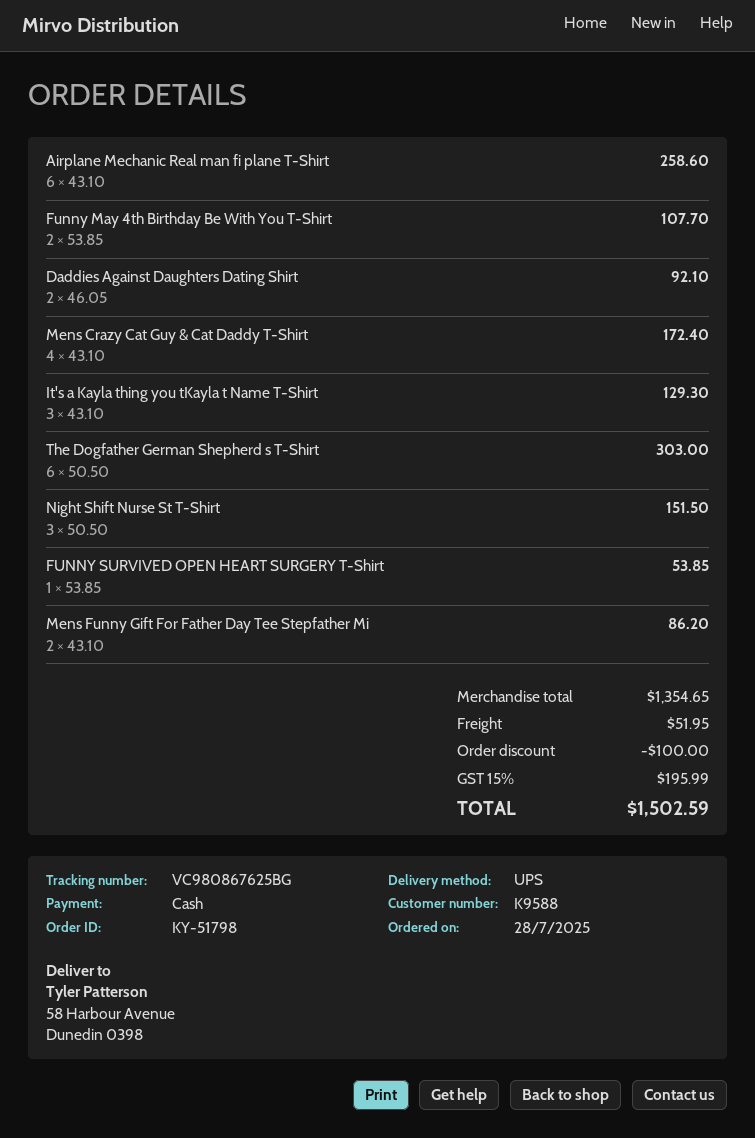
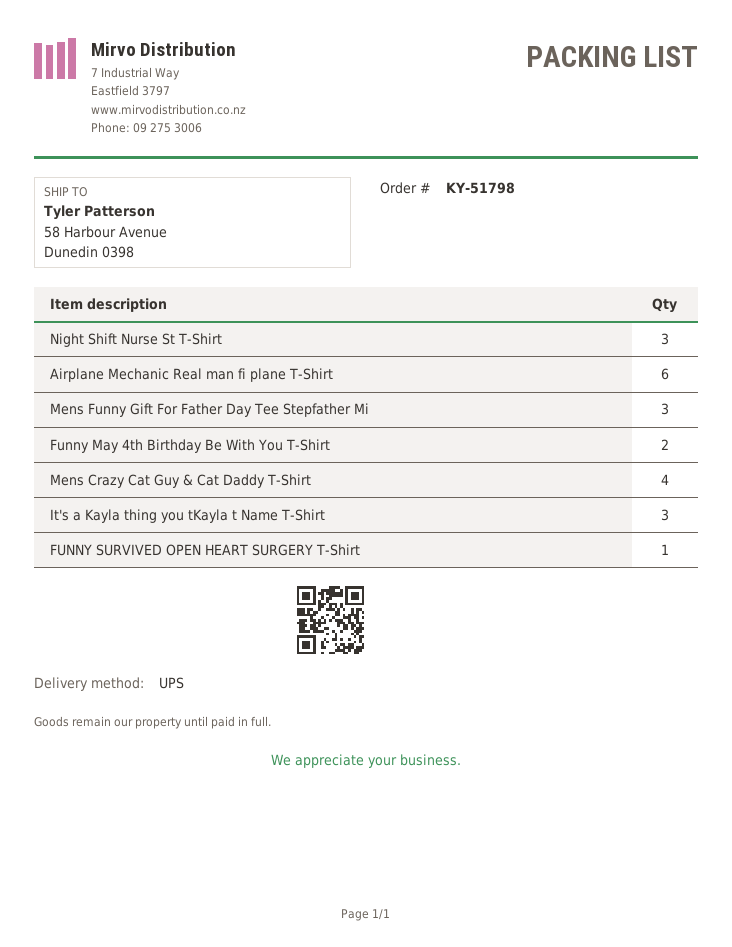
Daddies Against Daughters Dating Shirt: 2 -> none
The Dogfather German Shepherd s T-Shirt: 6 -> none
Mens Funny Gift For Father Day Tee Stepfather Mi: 2 -> 3

